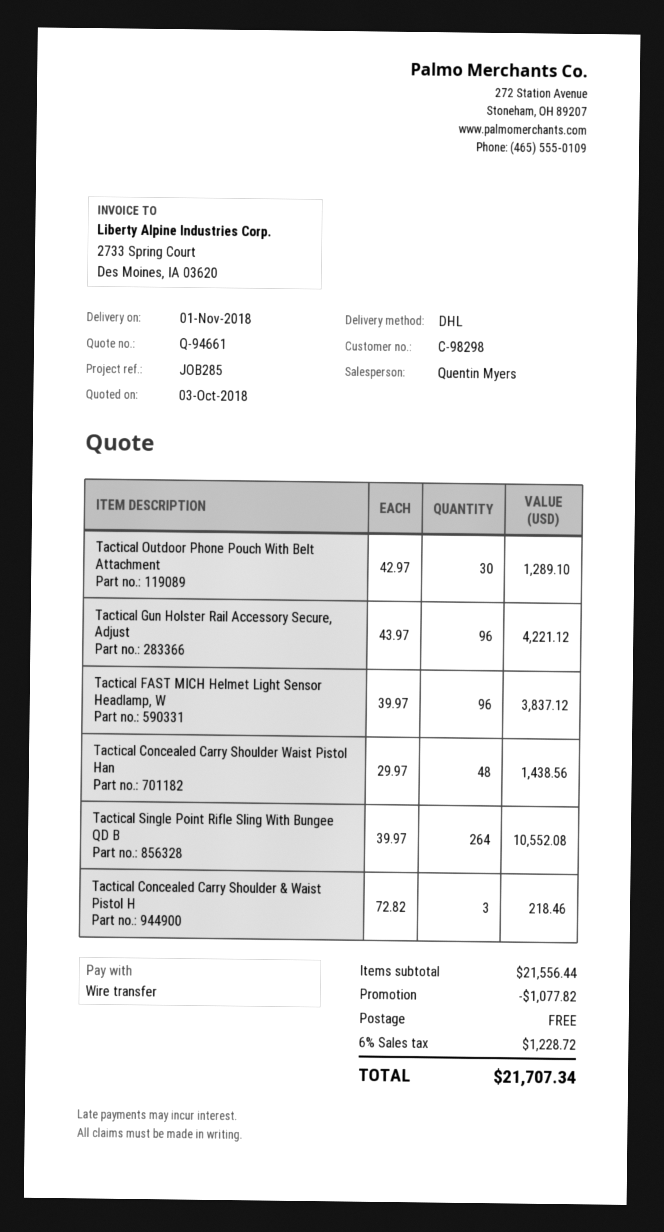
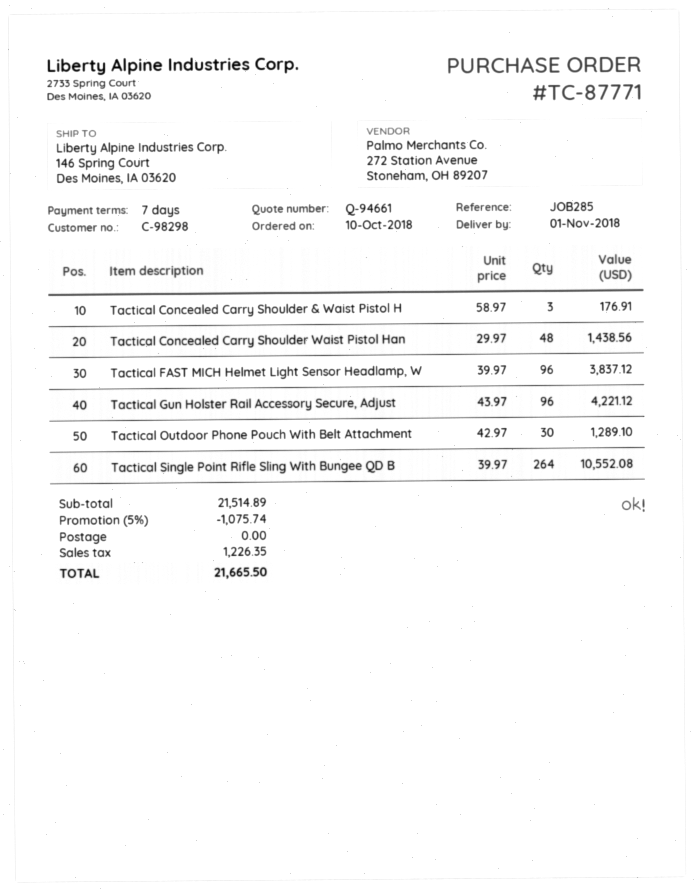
Tactical Concealed Carry Shoulder & Waist Pistol H: 3 x 72.82 = 218.46 -> 3 x 58.97 = 176.91
subtotal: 21556.44 -> 21514.89
discount: 1077.82 -> 1075.74
tax: 1228.72 -> 1226.35
total: 21707.34 -> 21665.50

